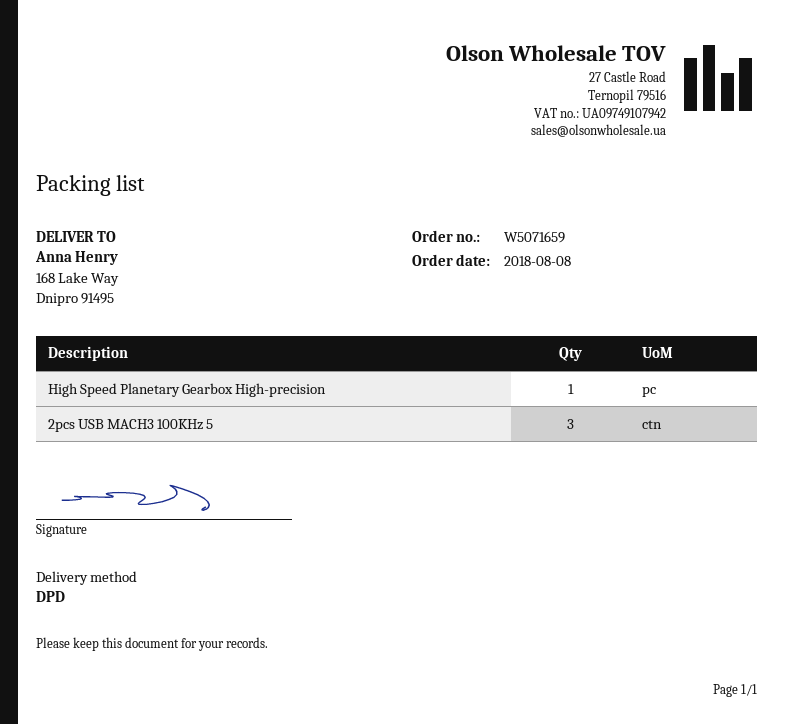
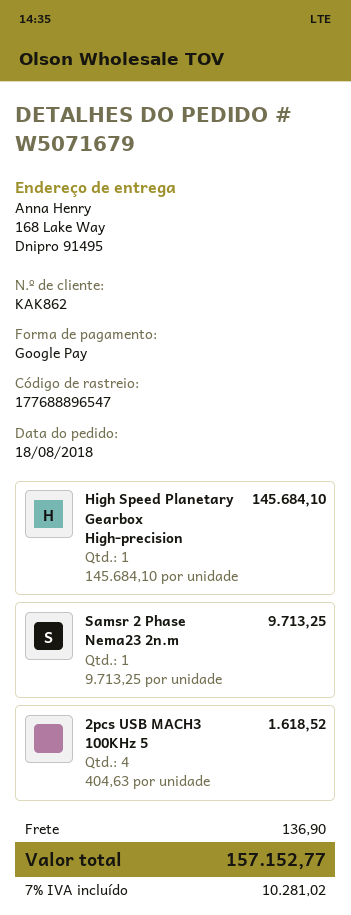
order number: W5071659 -> W5071679
order date: 2018-08-08 -> 2018-08-18
2pcs USB MACH3 100KHz 5: 3 -> 4
Samsr 2 Phase Nema23 2n.m: none -> 1

